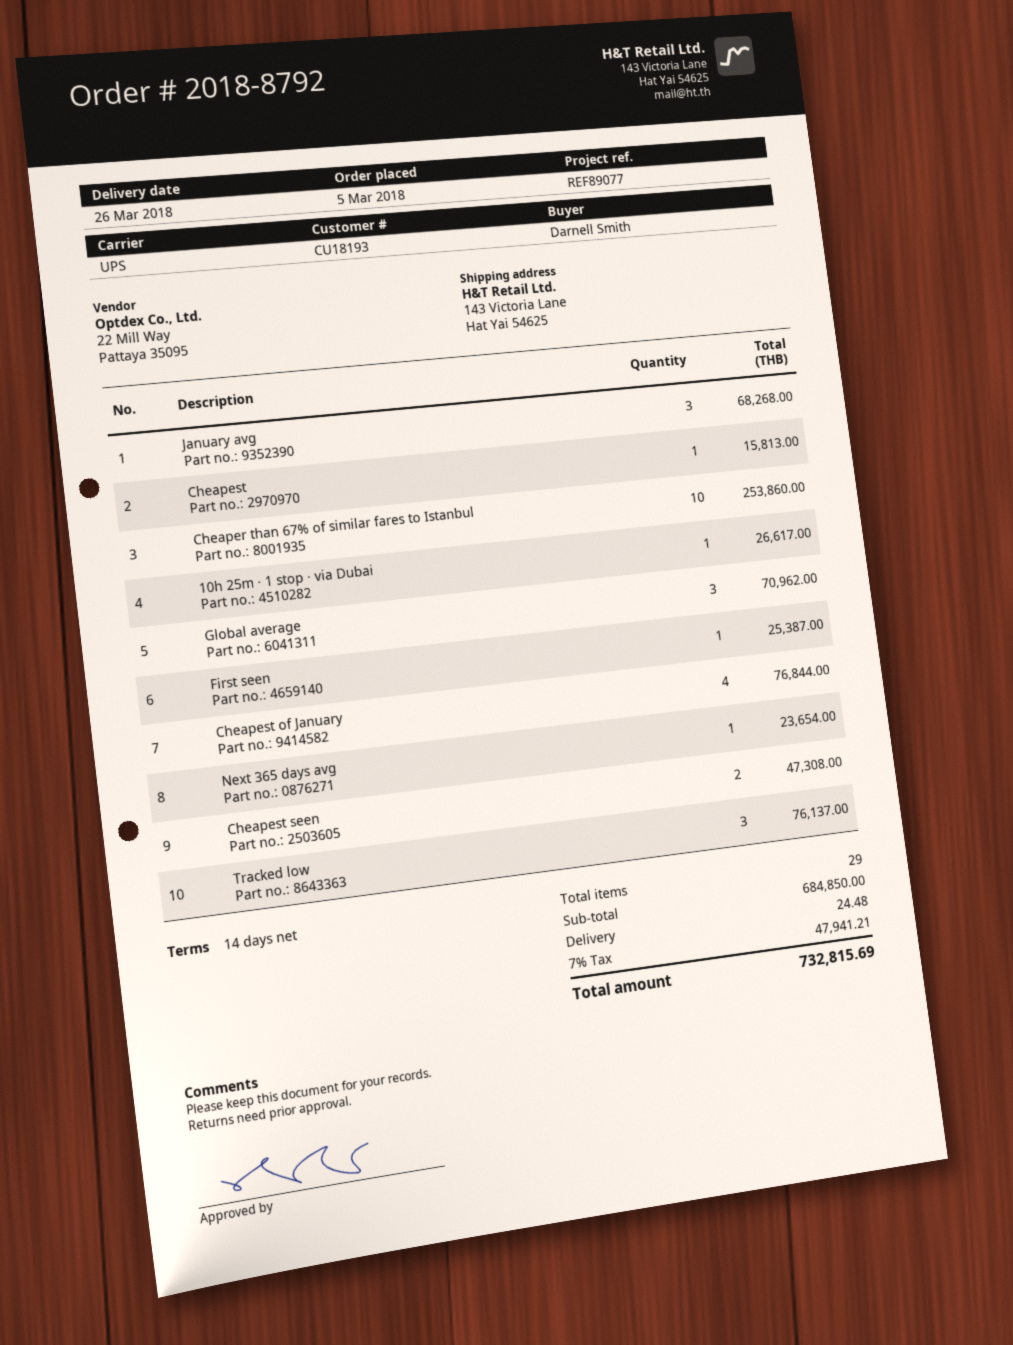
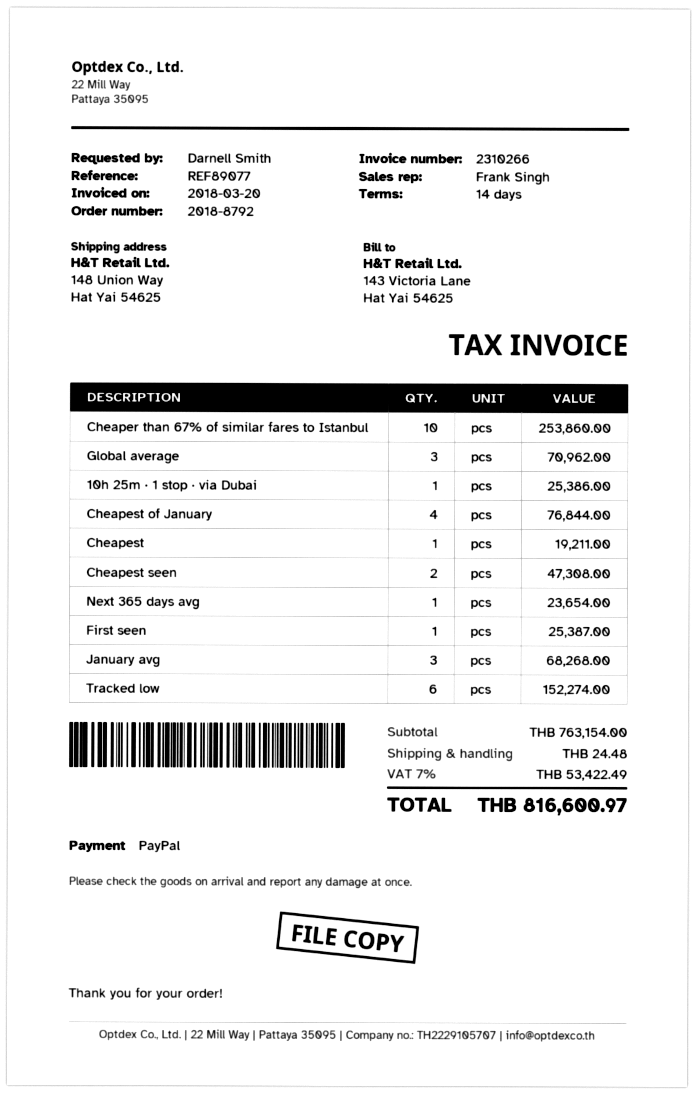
ship to: 143 Victoria Lane, Hat Yai 54625 -> 148 Union Way, Hat Yai 54625
Cheapest: 1 for 15813.00 -> 1 for 19211.00
10h 25m · 1 stop · via Dubai: 1 for 26617.00 -> 1 for 25386.00
Tracked low: 3 for 76137.00 -> 6 for 152274.00
subtotal: 684850.00 -> 763154.00
tax: 7% = 47941.21 -> 7% = 53422.49
total: 732815.69 -> 816600.97

